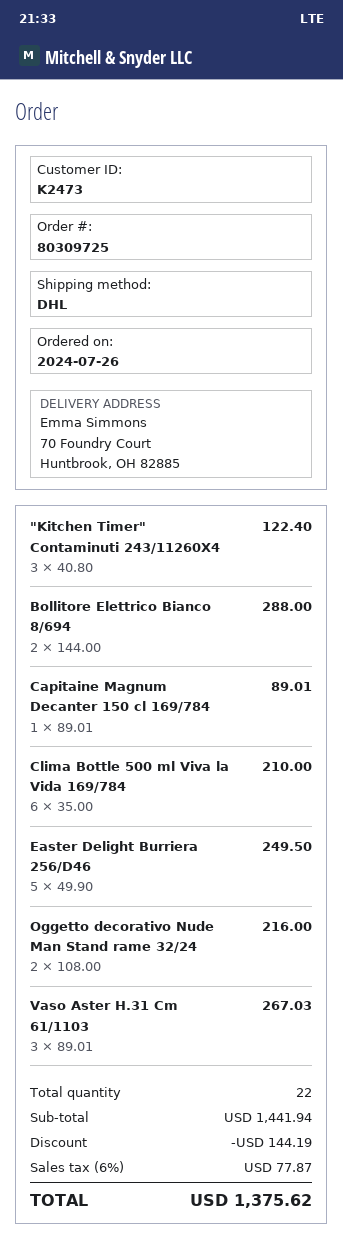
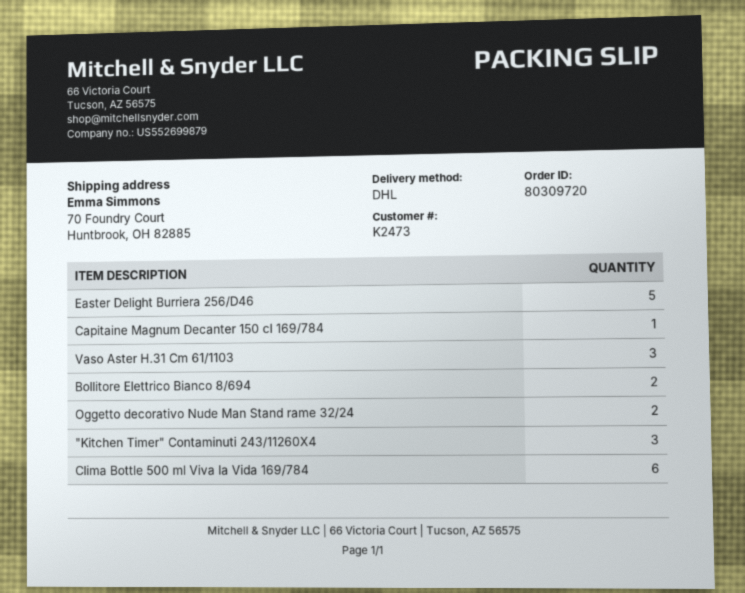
order number: 80309725 -> 80309720

